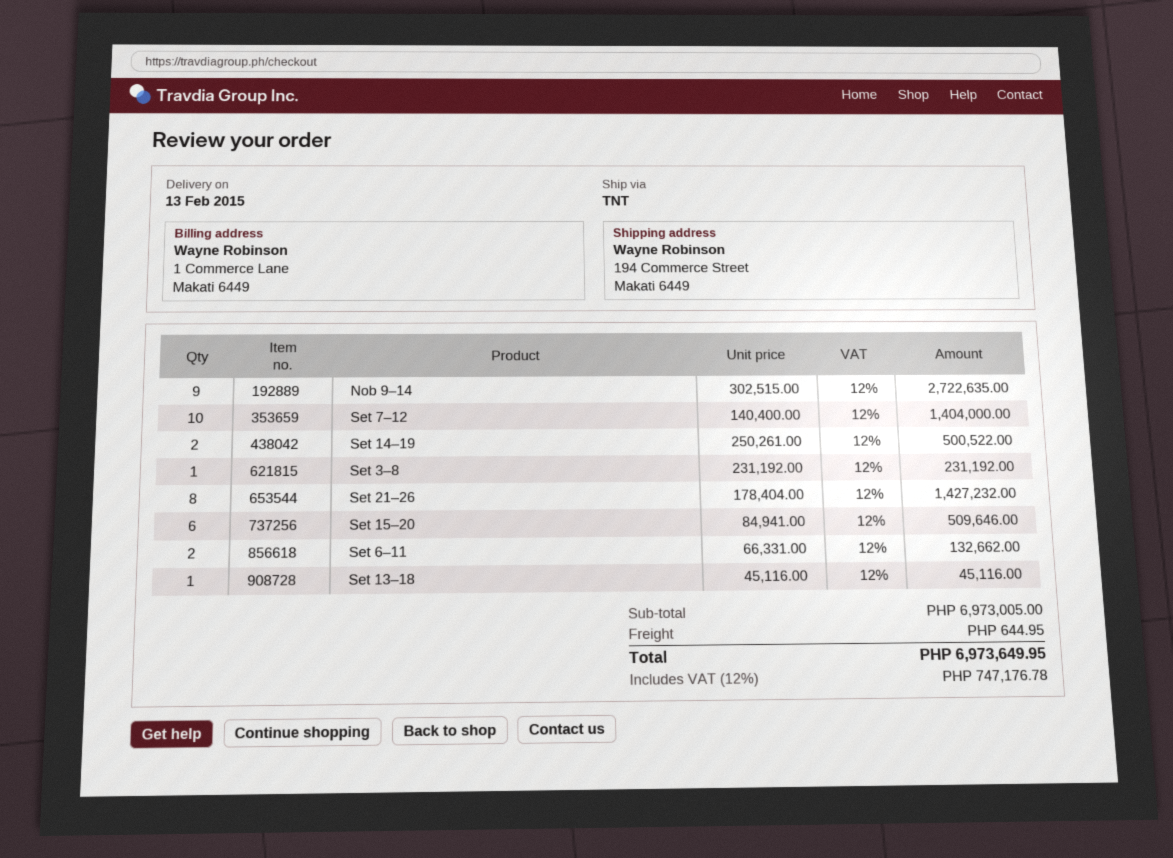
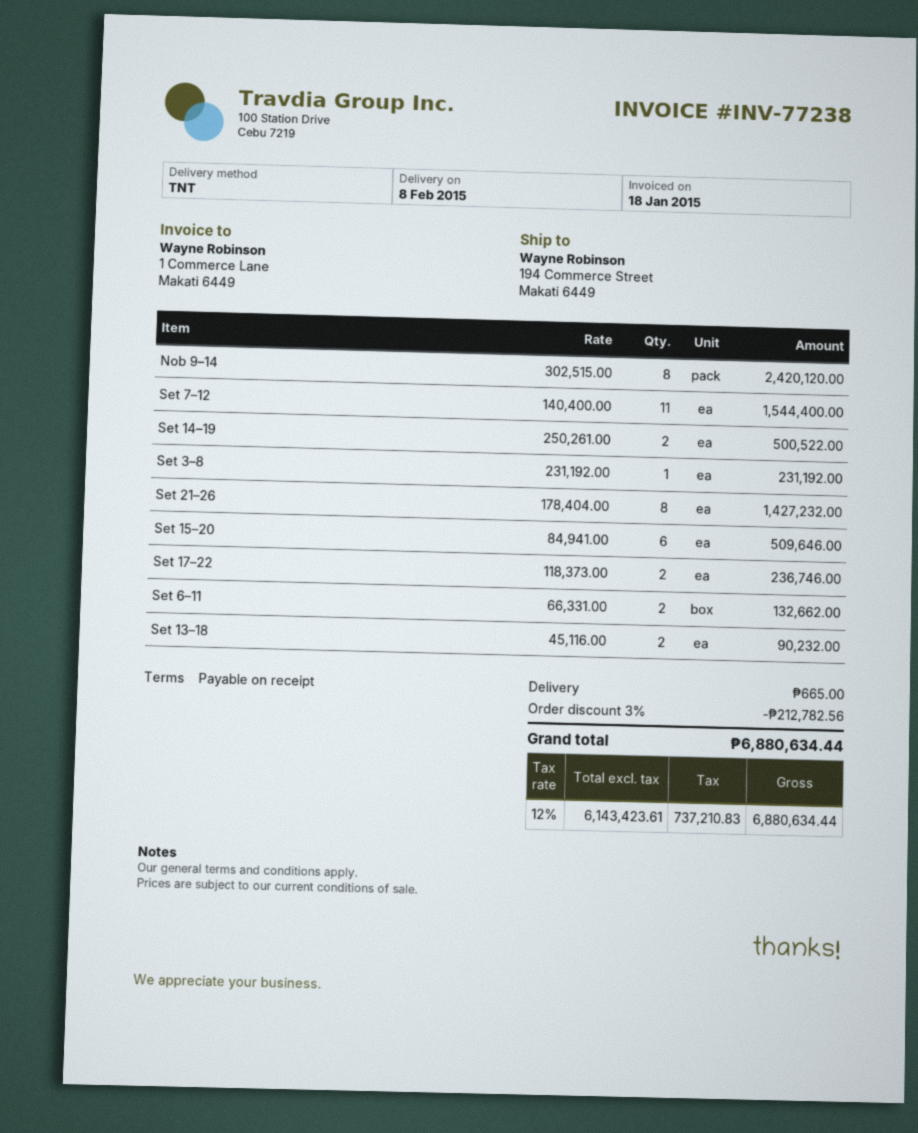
delivery date: 2015-02-13 -> 2015-02-08
Nob 9–14: 9 x 302515.00 = 2722635.00 -> 8 x 302515.00 = 2420120.00
Set 7–12: 10 x 140400.00 = 1404000.00 -> 11 x 140400.00 = 1544400.00
Set 13–18: 1 x 45116.00 = 45116.00 -> 2 x 45116.00 = 90232.00
Set 17–22: none -> 2 x 118373.00 = 236746.00
discount: none -> 3% = 212782.56
shipping: 644.95 -> 665.00
tax: 12% = 747176.78 -> 12% = 737210.83
total: 6973649.95 -> 6880634.44

